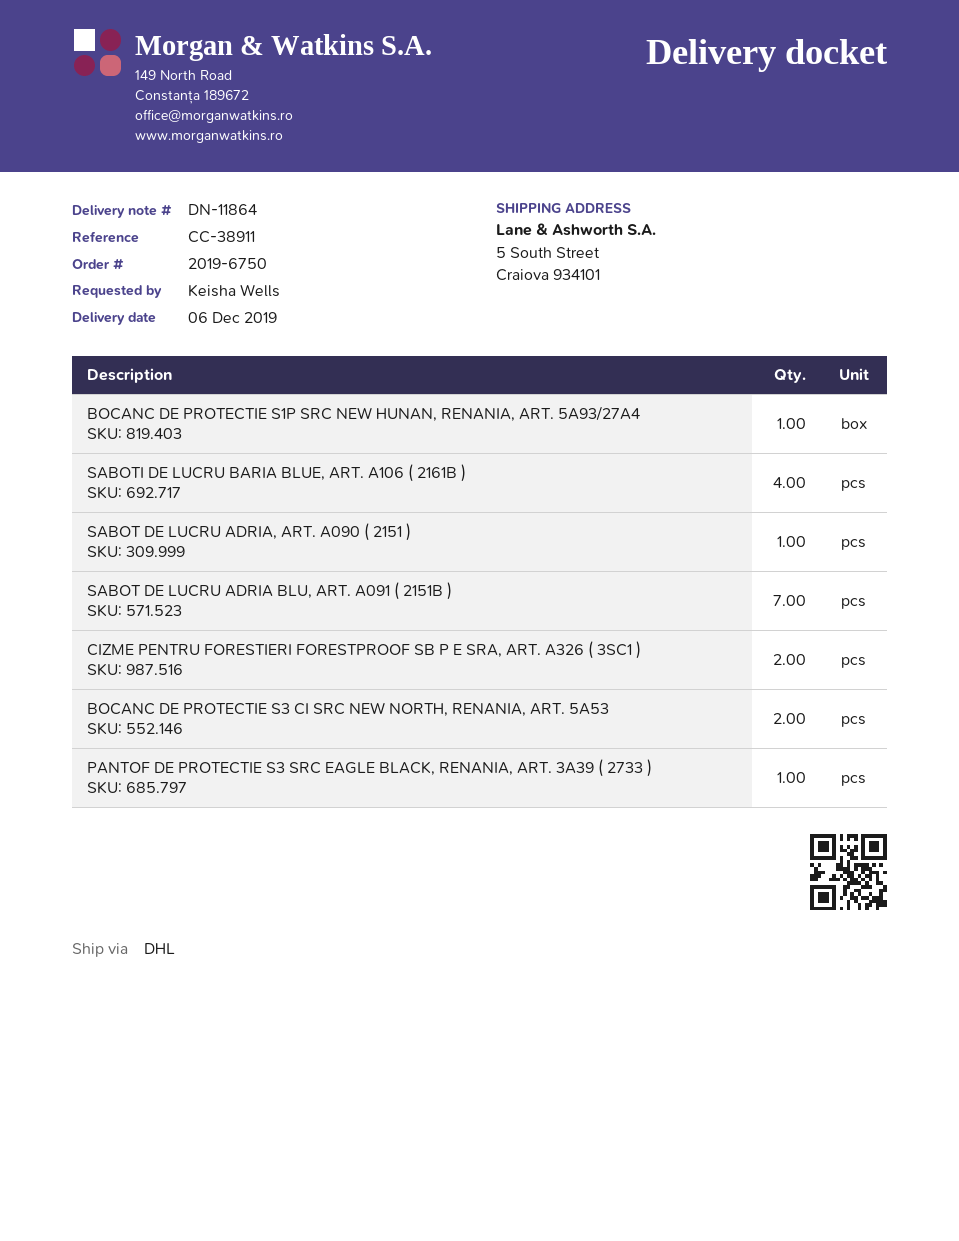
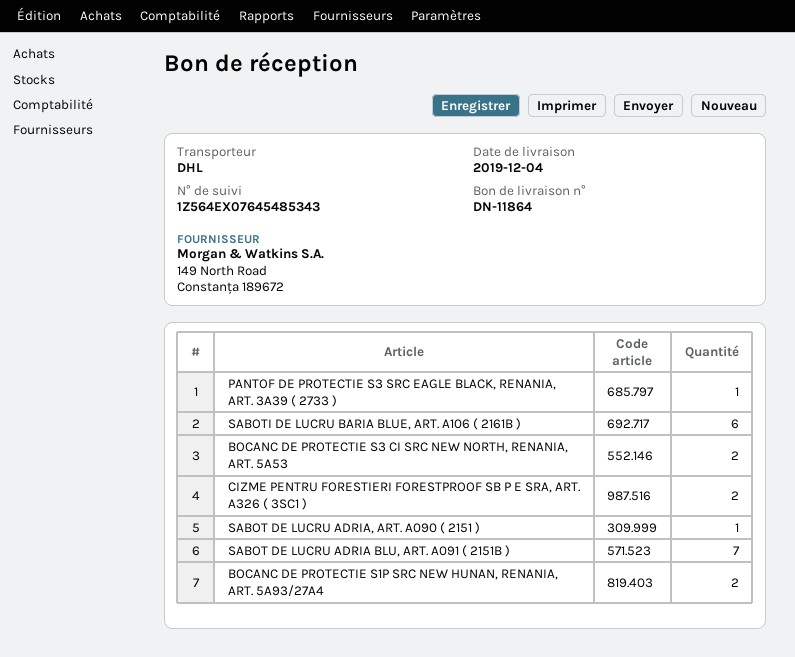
delivery date: 2019-12-06 -> 2019-12-04
BOCANC DE PROTECTIE S1P SRC NEW HUNAN, RENANIA, ART. 5A93/27A4: 1 -> 2
SABOTI DE LUCRU BARIA BLUE, ART. A106 ( 2161B ): 4 -> 6

